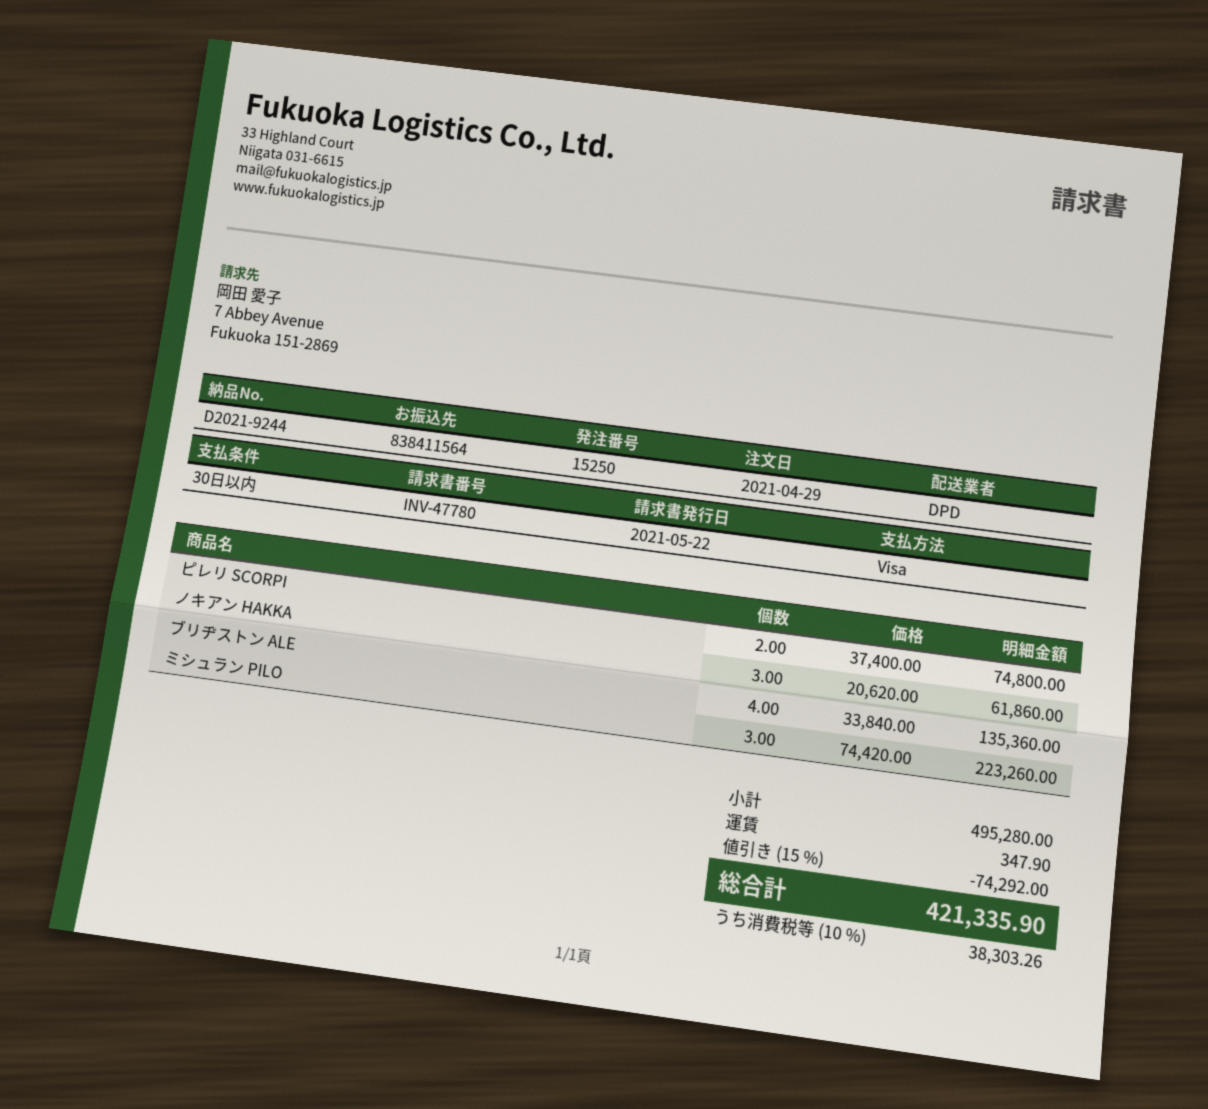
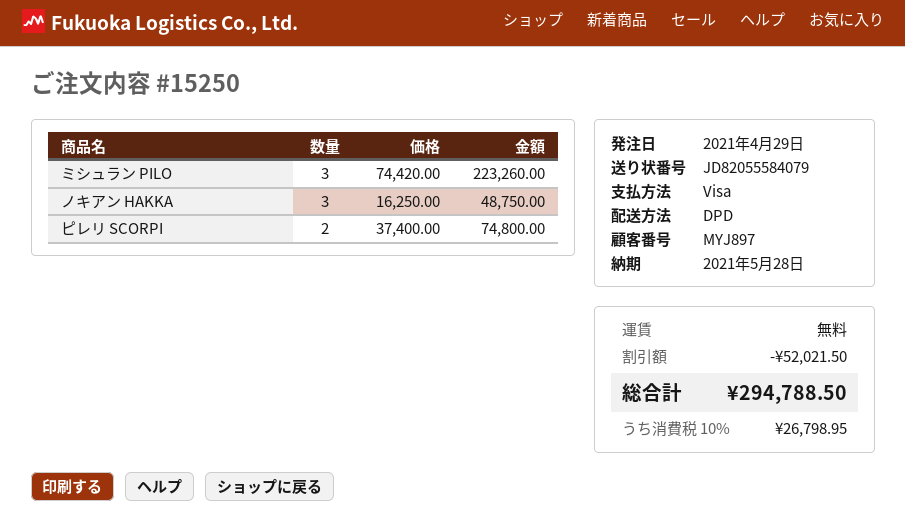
ノキアン HAKKA: 3 x 20620.00 = 61860.00 -> 3 x 16250.00 = 48750.00
ブリヂストン ALE: 4 x 33840.00 = 135360.00 -> none
discount: 74292.00 -> 52021.50
shipping: 347.90 -> 0.00
tax: 10% = 38303.26 -> 10% = 26798.95
total: 421335.90 -> 294788.50

